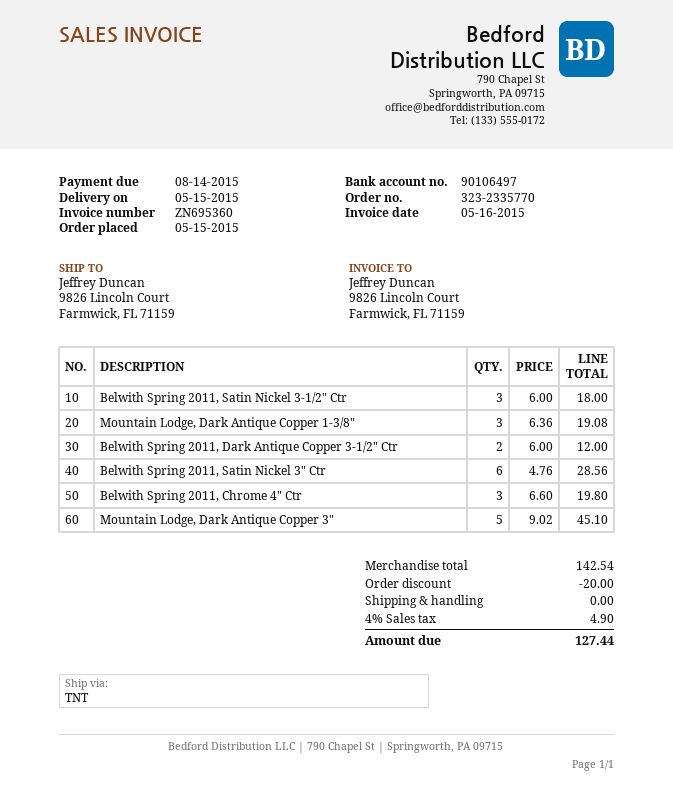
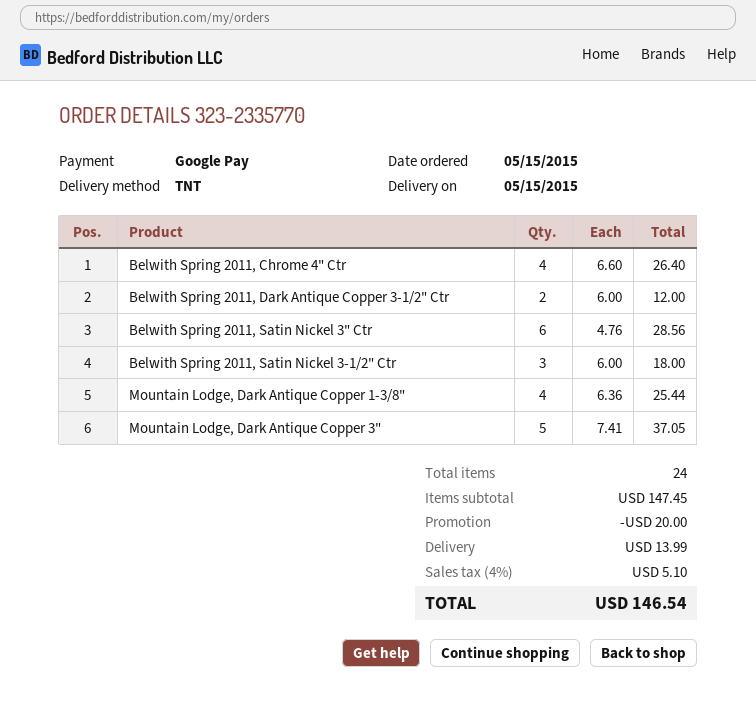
Mountain Lodge, Dark Antique Copper 1-3/8": 3 x 6.36 = 19.08 -> 4 x 6.36 = 25.44
Belwith Spring 2011, Chrome 4" Ctr: 3 x 6.60 = 19.80 -> 4 x 6.60 = 26.40
Mountain Lodge, Dark Antique Copper 3": 5 x 9.02 = 45.10 -> 5 x 7.41 = 37.05
subtotal: 142.54 -> 147.45
shipping: 0.00 -> 13.99
tax: 4% = 4.90 -> 4% = 5.10
total: 127.44 -> 146.54

